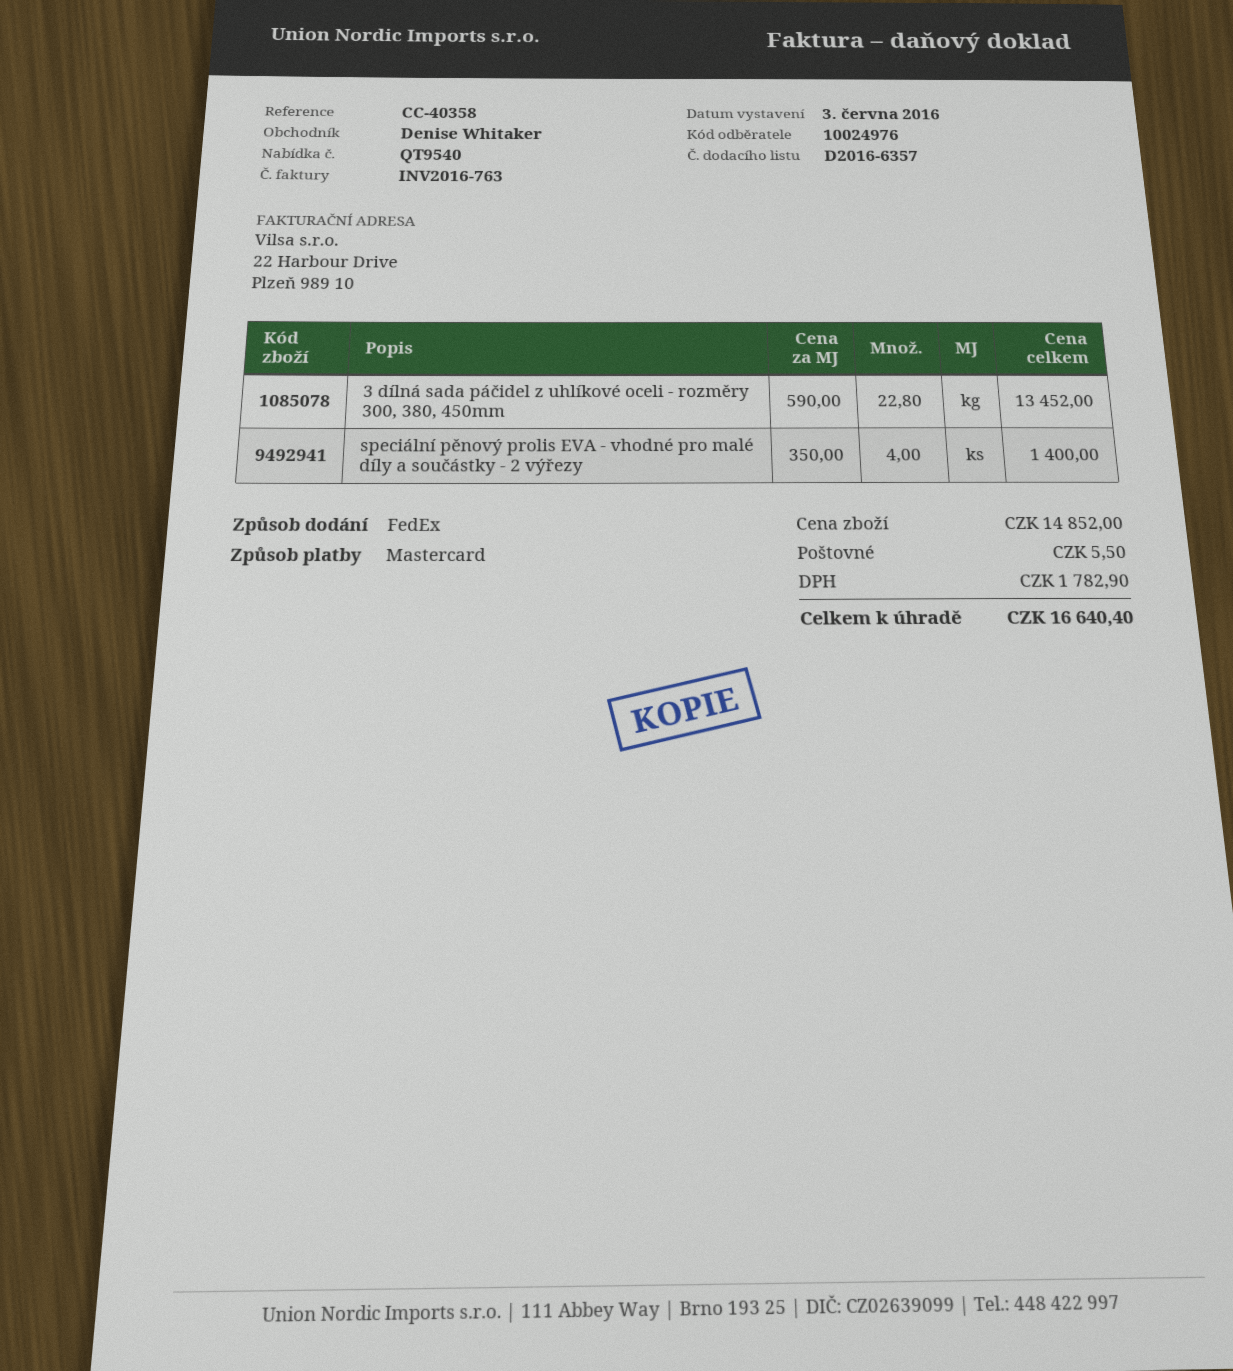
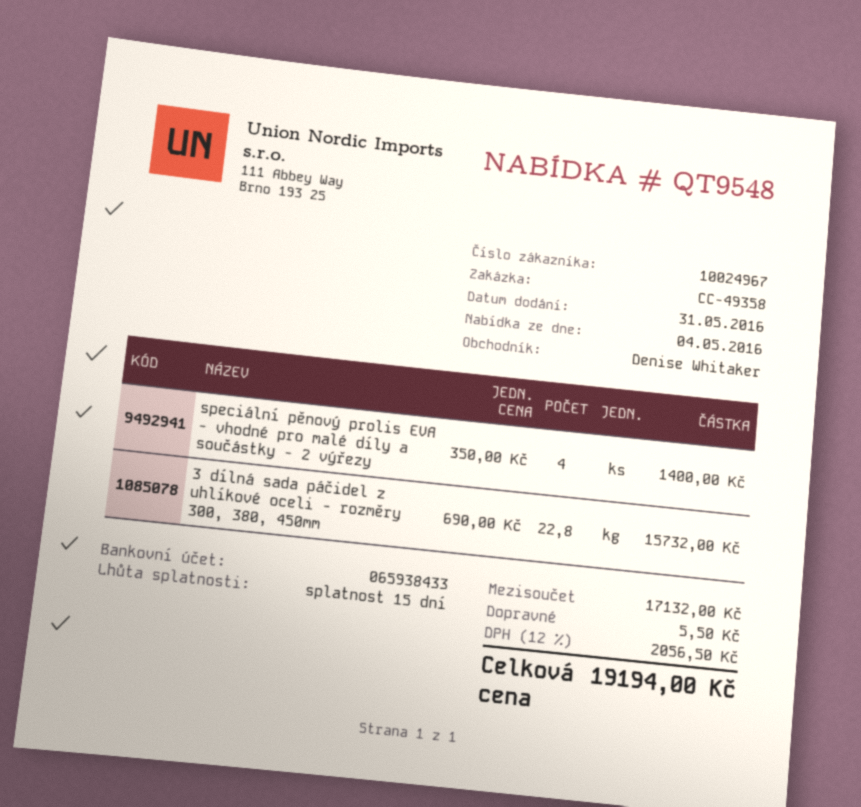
quote number: QT9540 -> QT9548
customer number: 10024976 -> 10024967
reference: CC-40358 -> CC-49358
3 dílná sada páčidel z uhlíkové oceli - rozměry 300, 380, 450mm: 22.8 x 590.00 = 13452.00 -> 22.8 x 690.00 = 15732.00
subtotal: 14852.00 -> 17132.00
tax: 1782.90 -> 2056.50
total: 16640.40 -> 19194.00

